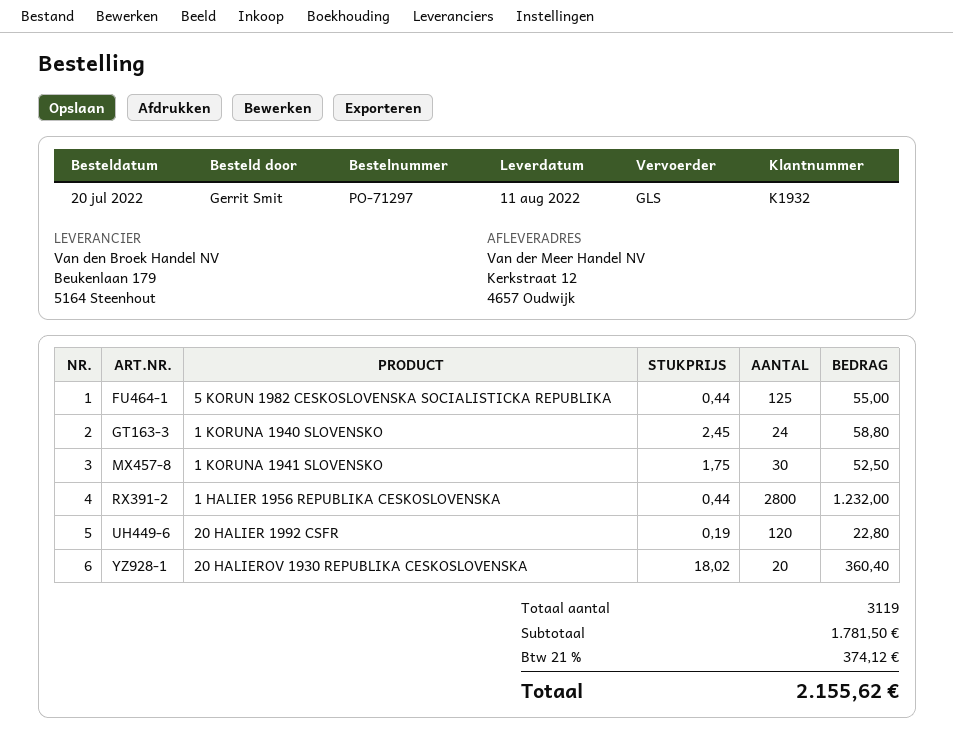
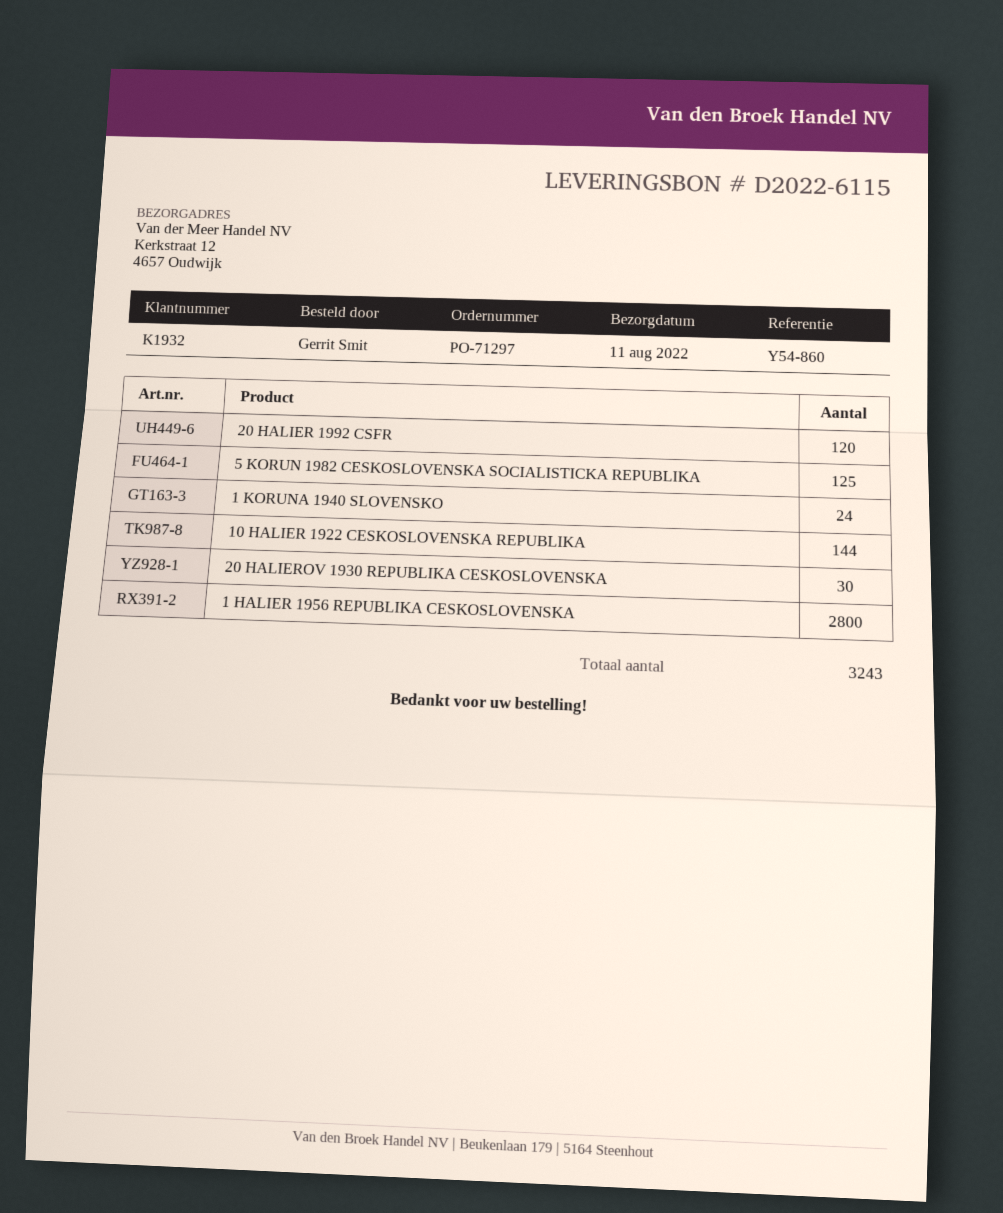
1 KORUNA 1941 SLOVENSKO: 30 -> none
20 HALIEROV 1930 REPUBLIKA CESKOSLOVENSKA: 20 -> 30
10 HALIER 1922 CESKOSLOVENSKA REPUBLIKA: none -> 144
total quantity: 3119 -> 3243

